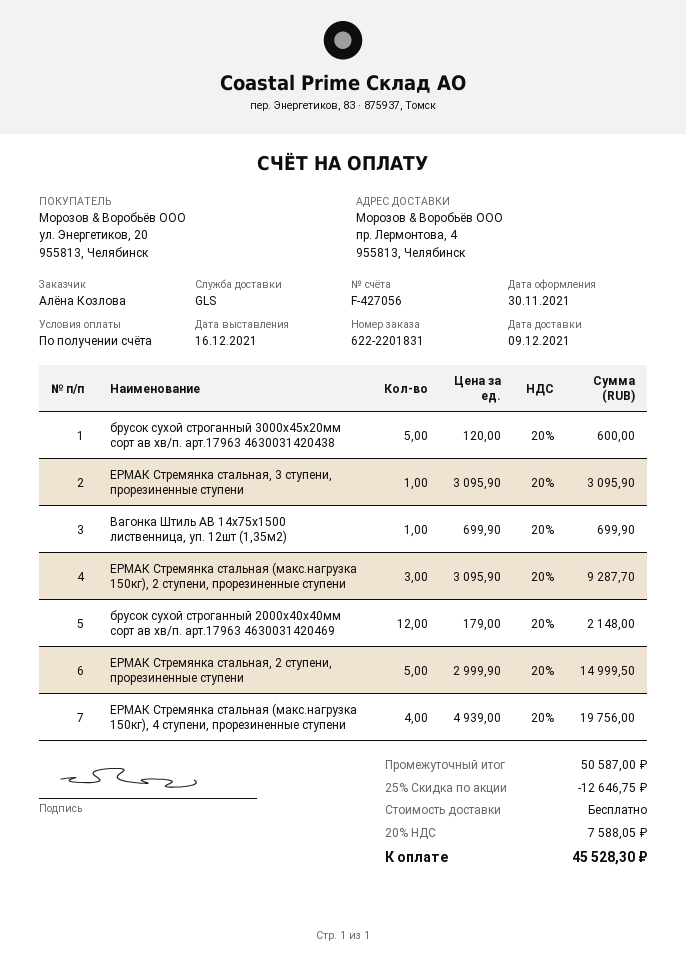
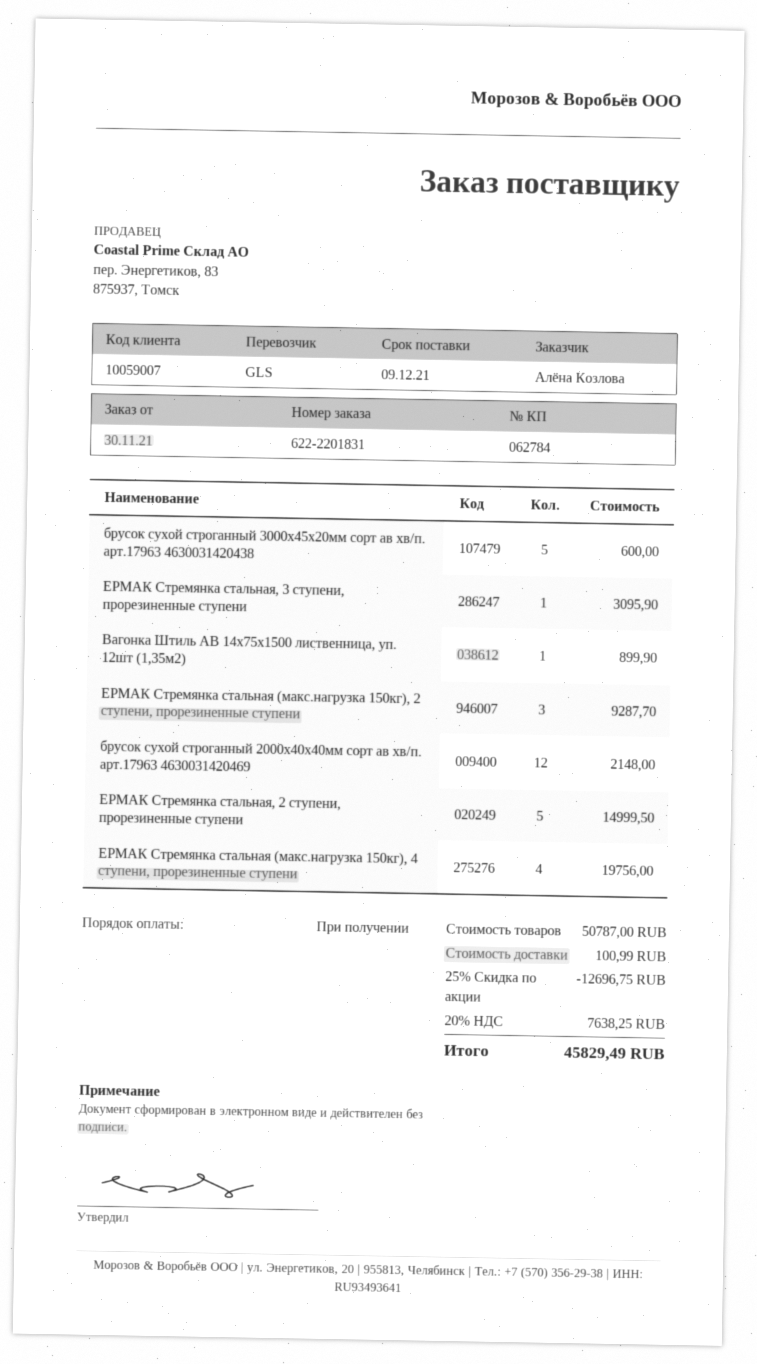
Вагонка Штиль AB 14х75х1500 лиственница, уп. 12шт (1,35м2): 1 for 699.90 -> 1 for 899.90
subtotal: 50587.00 -> 50787.00
discount: 25% = 12646.75 -> 25% = 12696.75
shipping: 0.00 -> 100.99
tax: 20% = 7588.05 -> 20% = 7638.25
total: 45528.30 -> 45829.49

